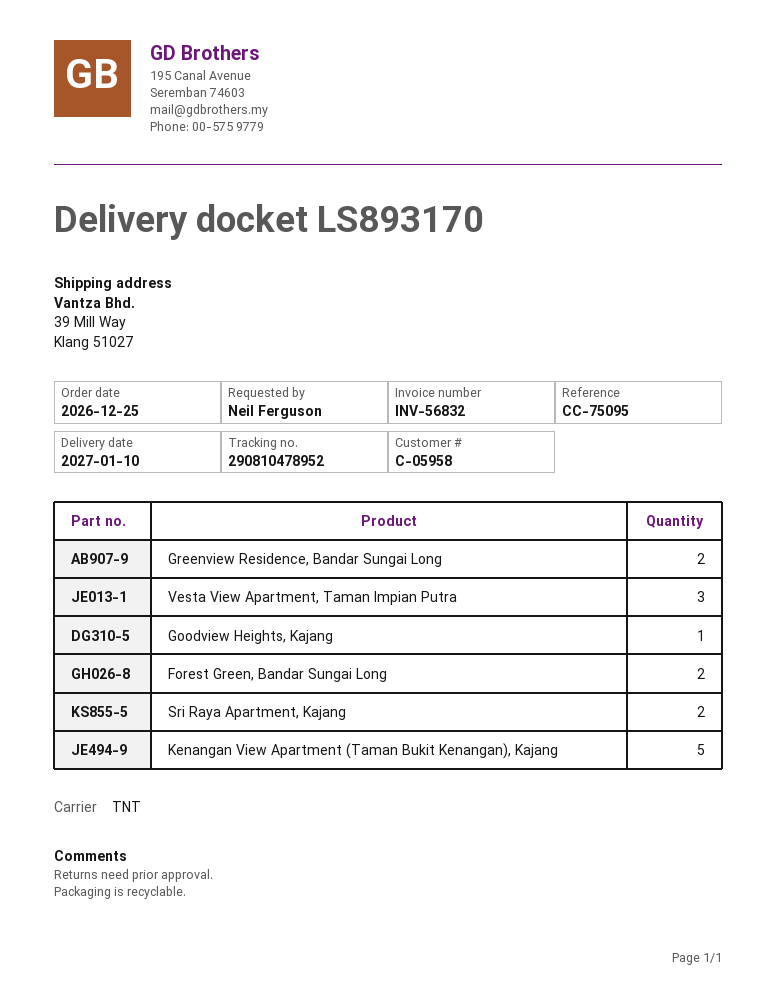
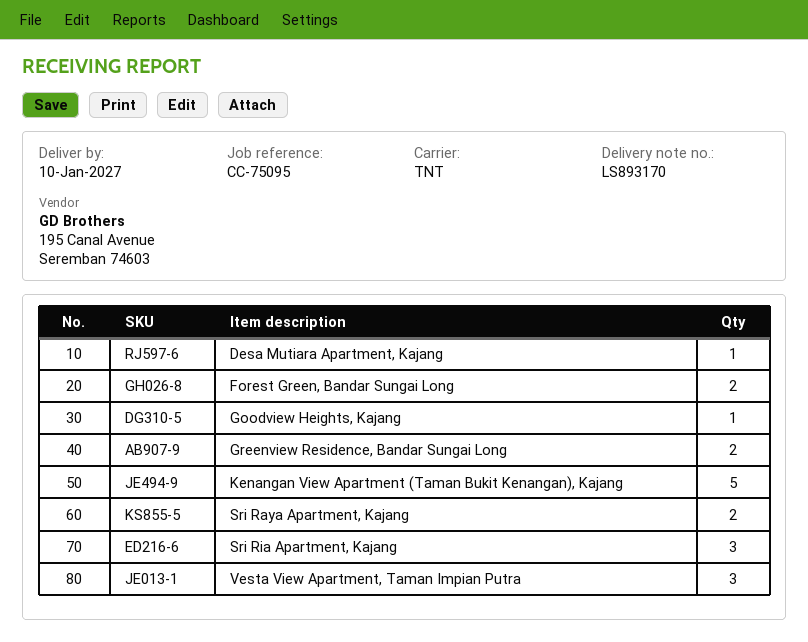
Desa Mutiara Apartment, Kajang: none -> 1
Sri Ria Apartment, Kajang: none -> 3

